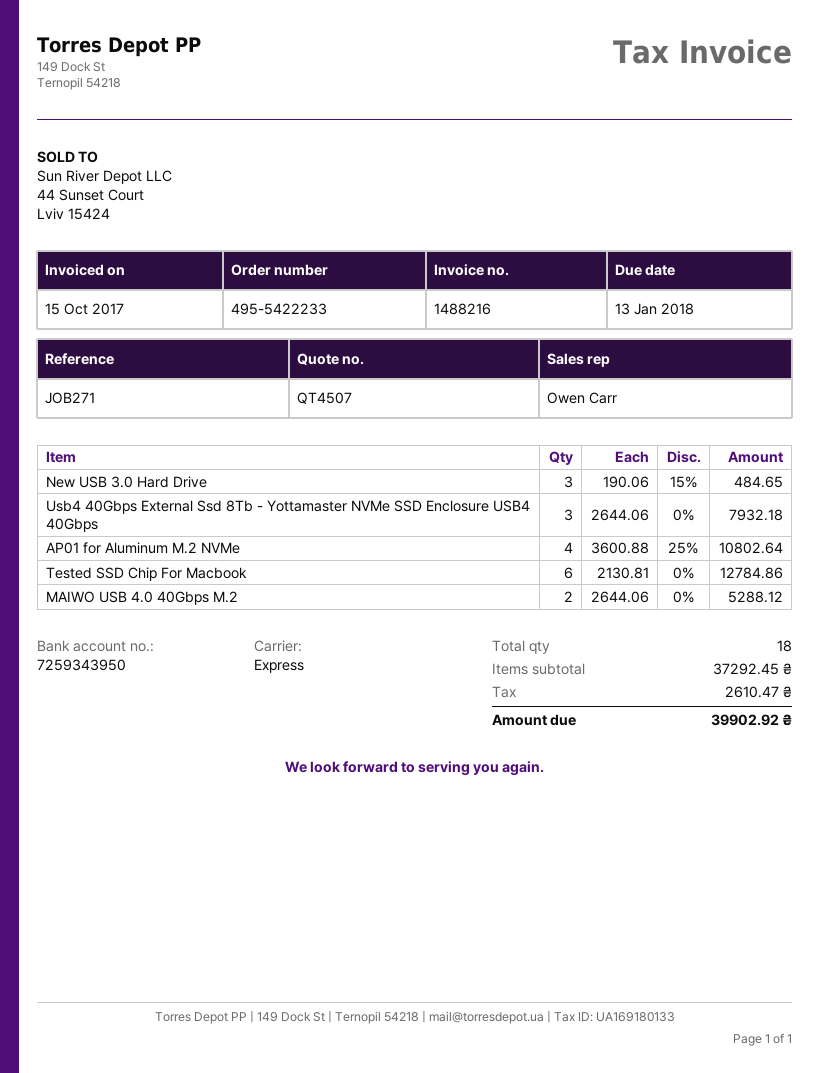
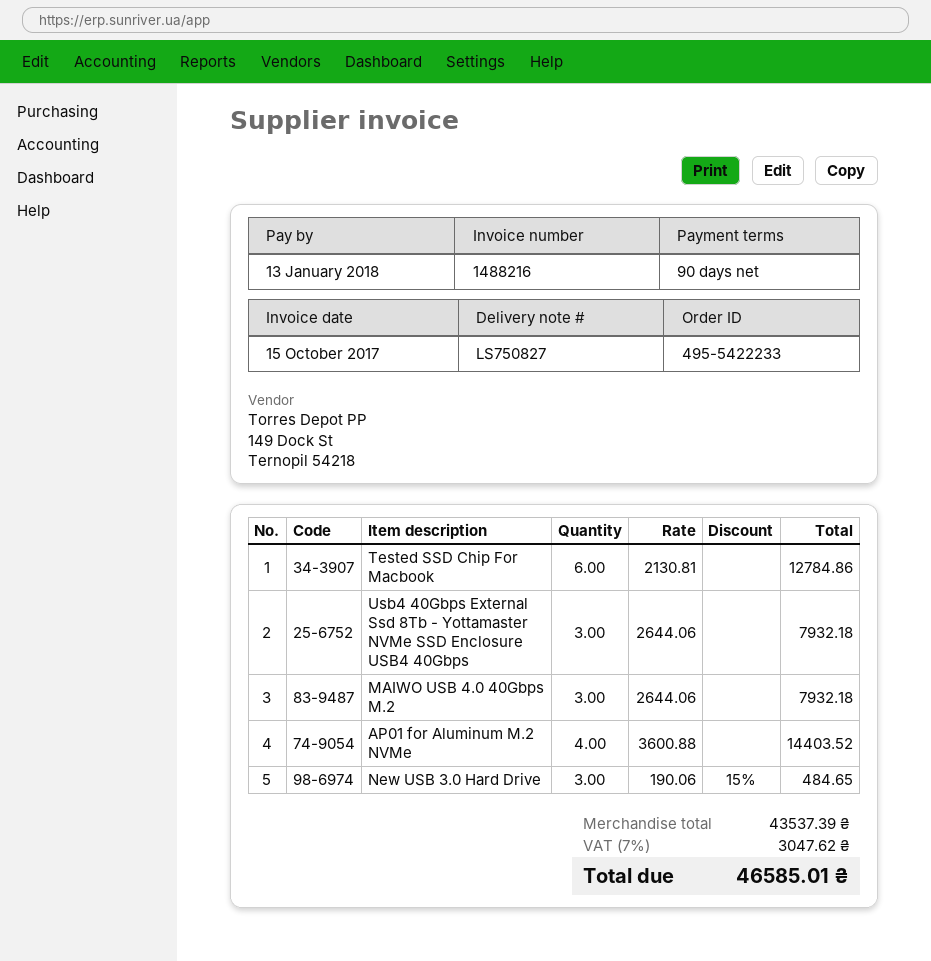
AP01 for Aluminum M.2 NVMe: 4 x 3600.88 - 25% = 10802.64 -> 4 x 3600.88 = 14403.52
MAIWO USB 4.0 40Gbps M.2: 2 x 2644.06 = 5288.12 -> 3 x 2644.06 = 7932.18
subtotal: 37292.45 -> 43537.39
tax: 2610.47 -> 3047.62
total: 39902.92 -> 46585.01

